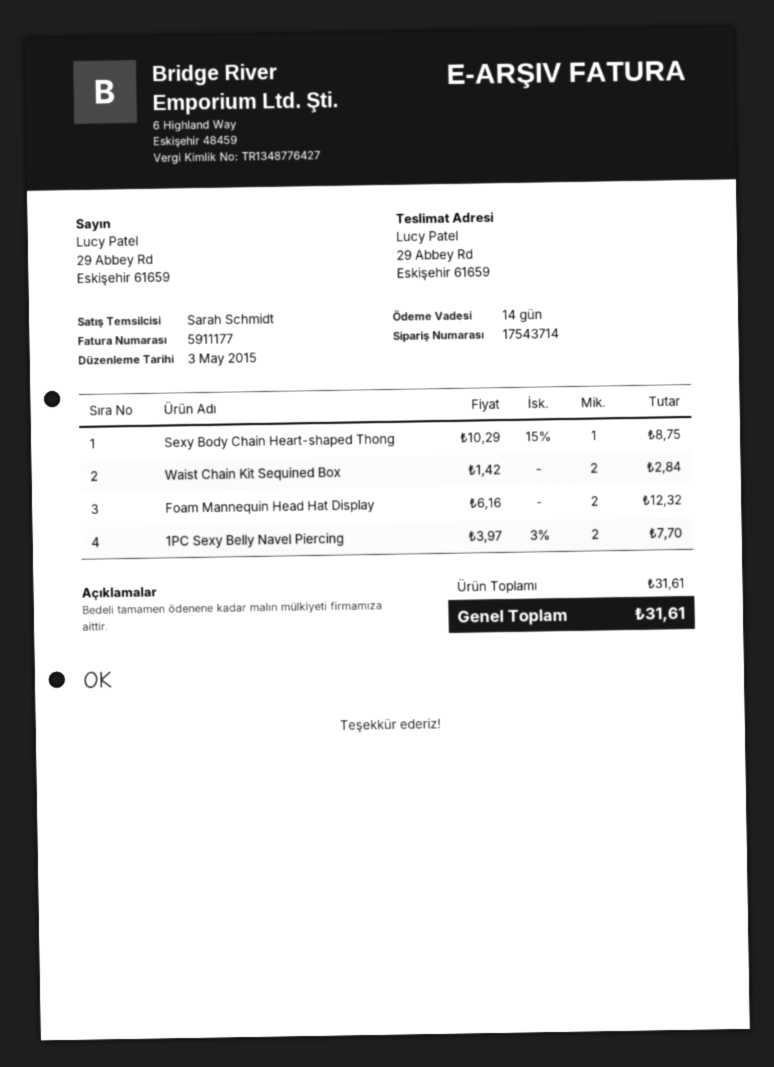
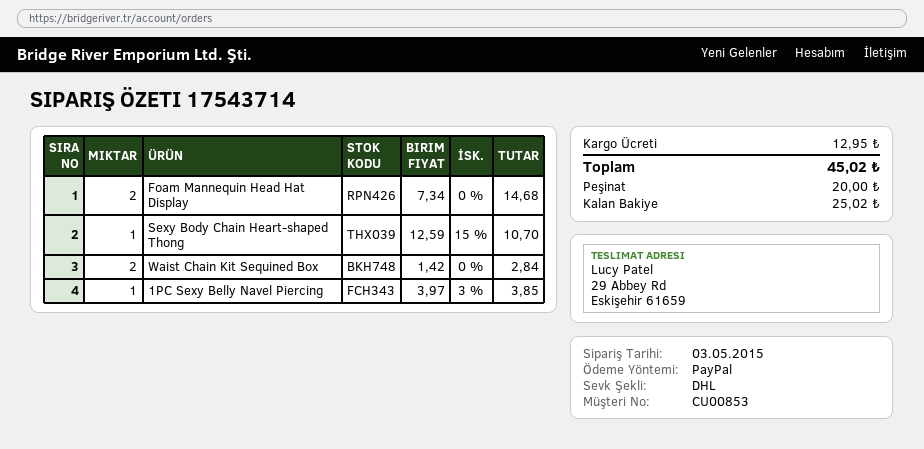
Sexy Body Chain Heart-shaped Thong: 1 x 10.29 - 15% = 8.75 -> 1 x 12.59 - 15% = 10.70
Foam Mannequin Head Hat Display: 2 x 6.16 = 12.32 -> 2 x 7.34 = 14.68
1PC Sexy Belly Navel Piercing: 2 x 3.97 - 3% = 7.70 -> 1 x 3.97 - 3% = 3.85
shipping: none -> 12.95
total: 31.61 -> 45.02

